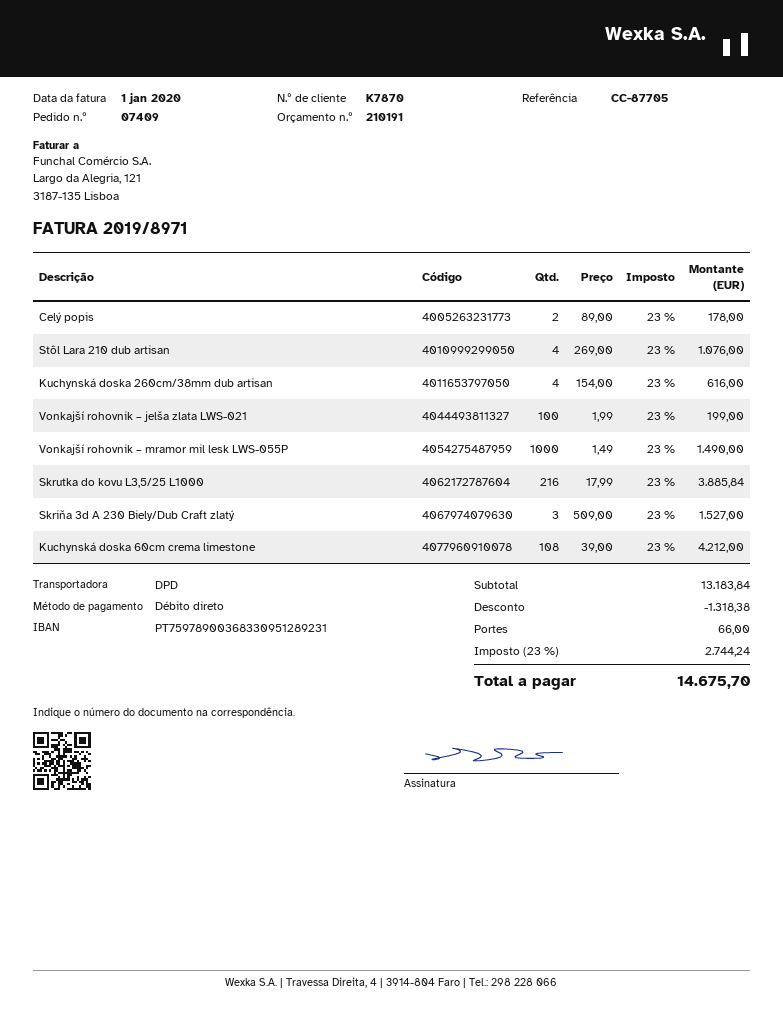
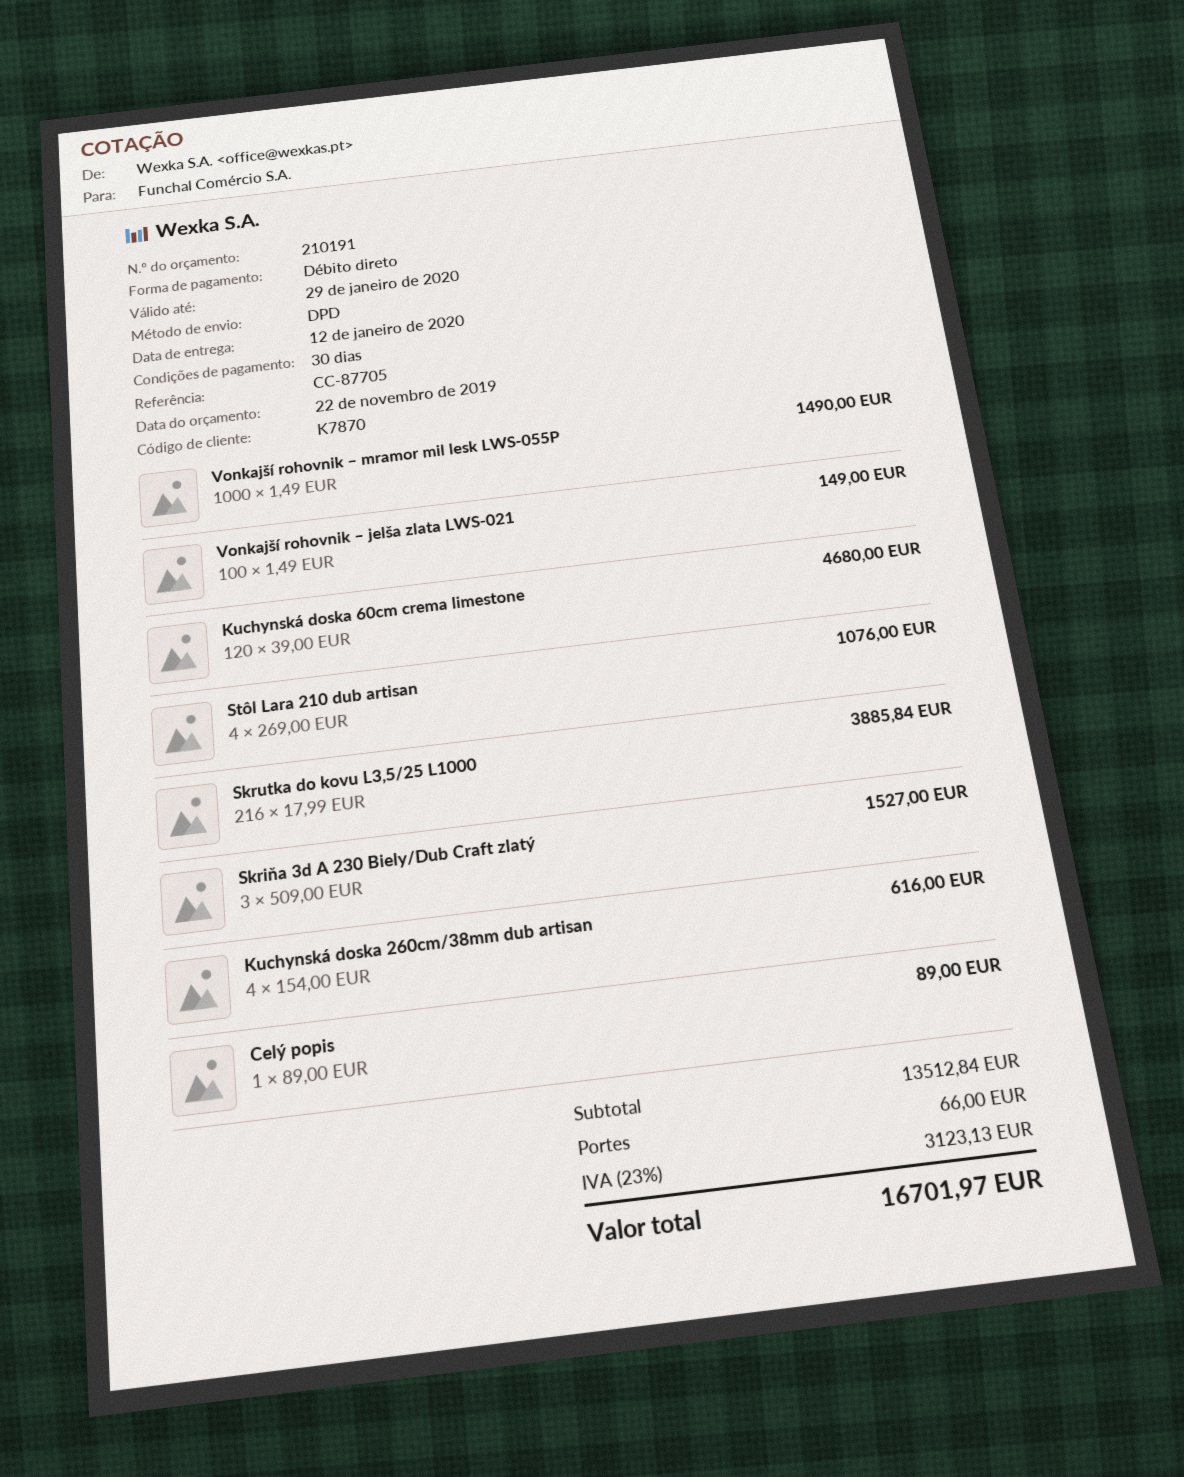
Celý popis: 2 x 89.00 = 178.00 -> 1 x 89.00 = 89.00
Vonkajší rohovnik – jelša zlata LWS-021: 100 x 1.99 = 199.00 -> 100 x 1.49 = 149.00
Kuchynská doska 60cm crema limestone: 108 x 39.00 = 4212.00 -> 120 x 39.00 = 4680.00
subtotal: 13183.84 -> 13512.84
discount: 1318.38 -> none
tax: 23% = 2744.24 -> 23% = 3123.13
total: 14675.70 -> 16701.97

